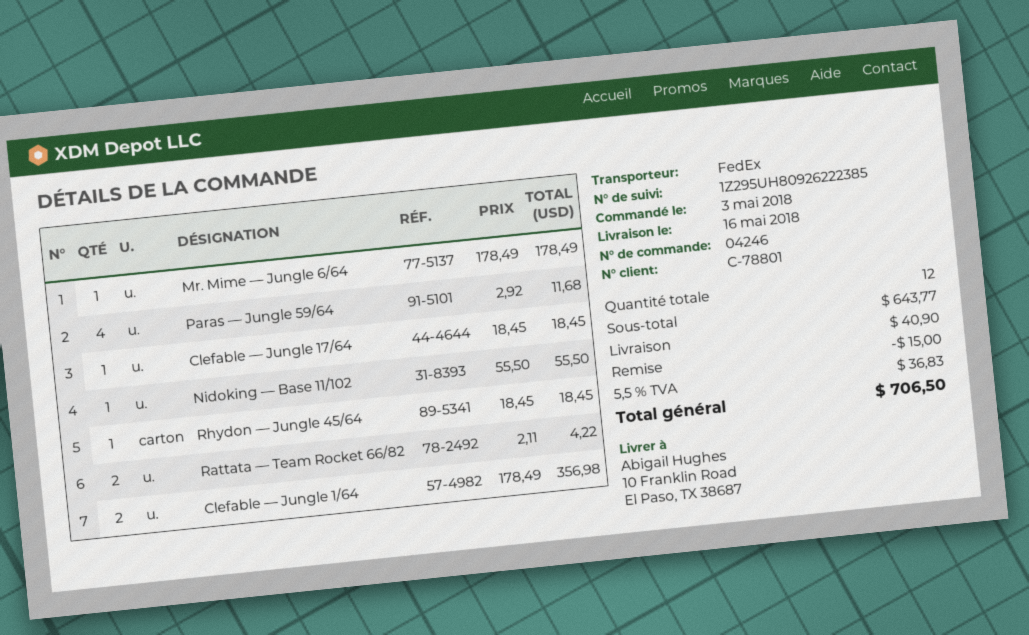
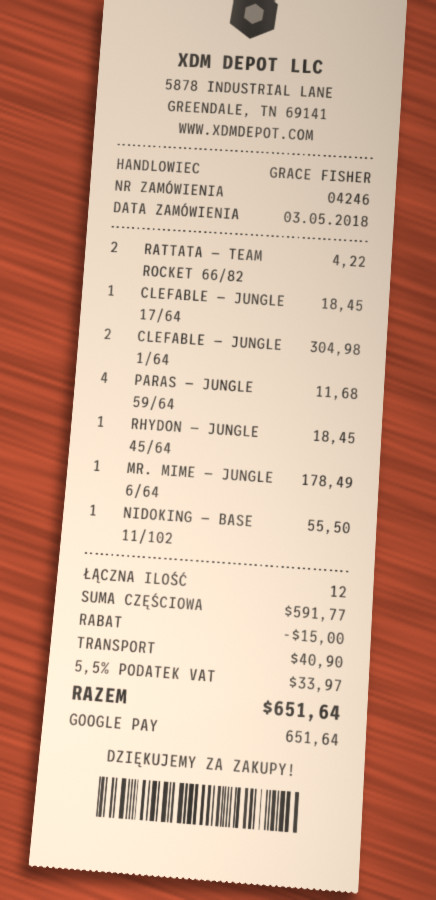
Clefable — Jungle 1/64: 2 for 356.98 -> 2 for 304.98
subtotal: 643.77 -> 591.77
tax: 5.5% = 36.83 -> 5.5% = 33.97
total: 706.50 -> 651.64

